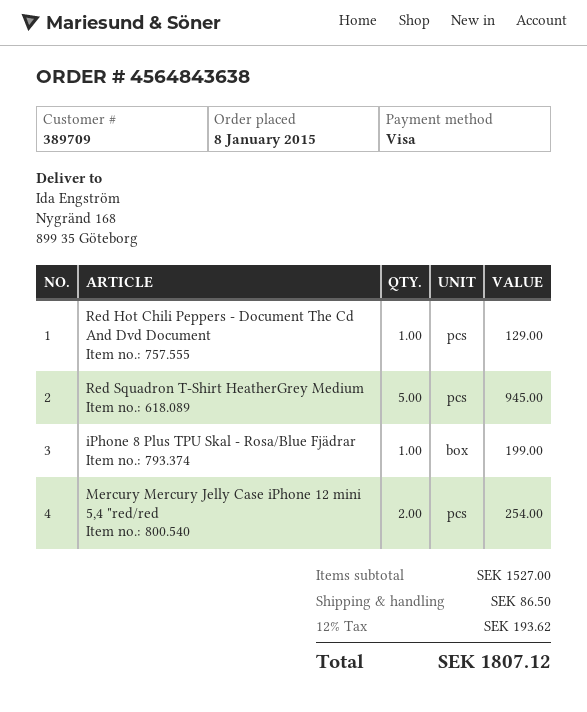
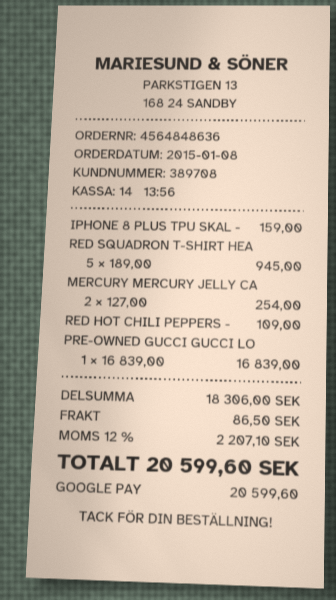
order number: 4564843638 -> 4564848636
customer number: 389709 -> 389708
payment method: Visa -> Google Pay
Red Hot Chili Peppers - Document The Cd And Dvd Document: 1 for 129.00 -> 1 for 109.00
iPhone 8 Plus TPU Skal - Rosa/Blue Fjädrar: 1 for 199.00 -> 1 for 159.00
PRE-OWNED GUCCI GUCCI LO: none -> 1 for 16839.00
subtotal: 1527.00 -> 18306.00
tax: 12% = 193.62 -> 12% = 2207.10
total: 1807.12 -> 20599.60

